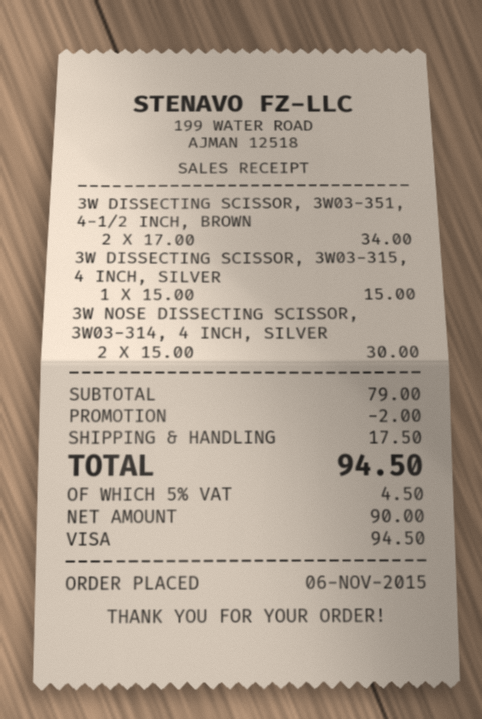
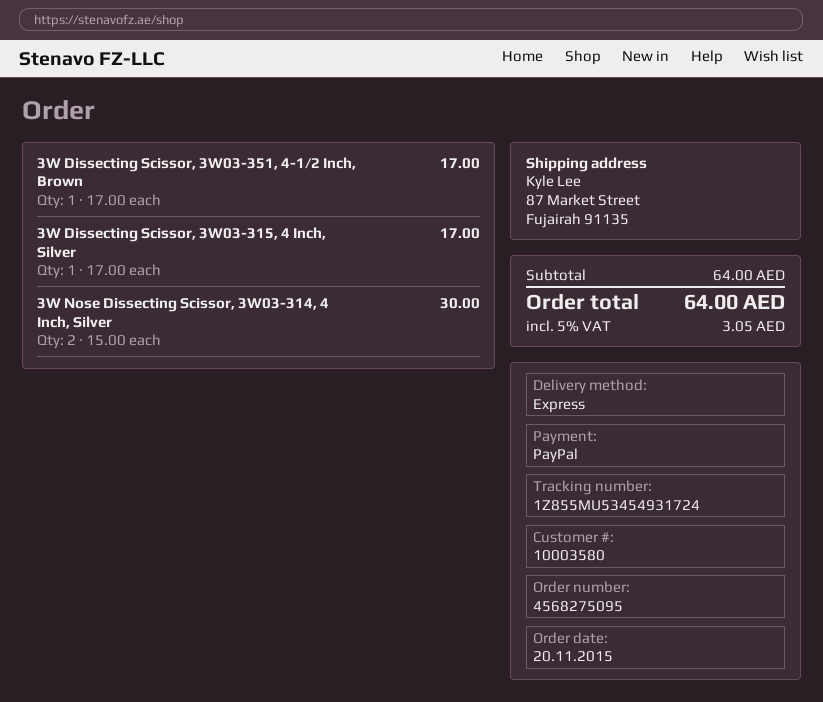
order date: 2015-11-06 -> 2015-11-20
payment method: Visa -> PayPal
3W DISSECTING SCISSOR, 3W03-351, 4-1/2 INCH, BROWN: 2 x 17.00 = 34.00 -> 1 x 17.00 = 17.00
3W DISSECTING SCISSOR, 3W03-315, 4 INCH, SILVER: 1 x 15.00 = 15.00 -> 1 x 17.00 = 17.00
subtotal: 79.00 -> 64.00
discount: 2.00 -> none
shipping: 17.50 -> none
tax: 5% = 4.50 -> 5% = 3.05
total: 94.50 -> 64.00

